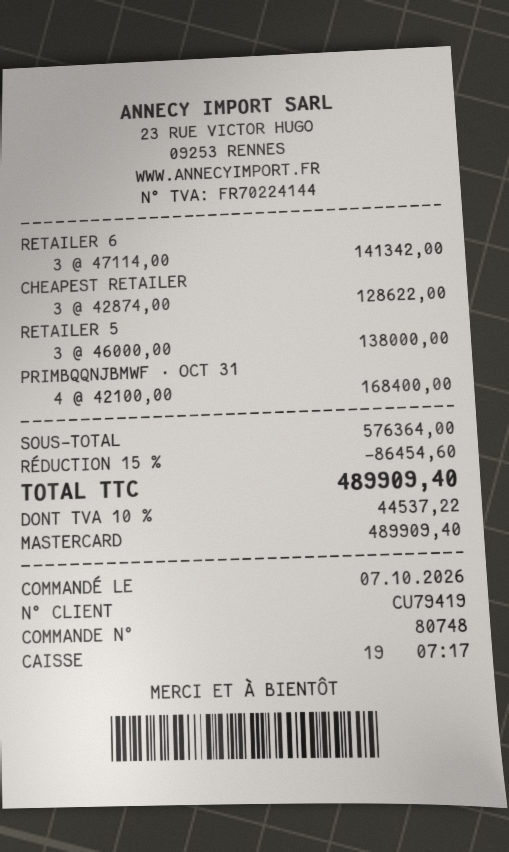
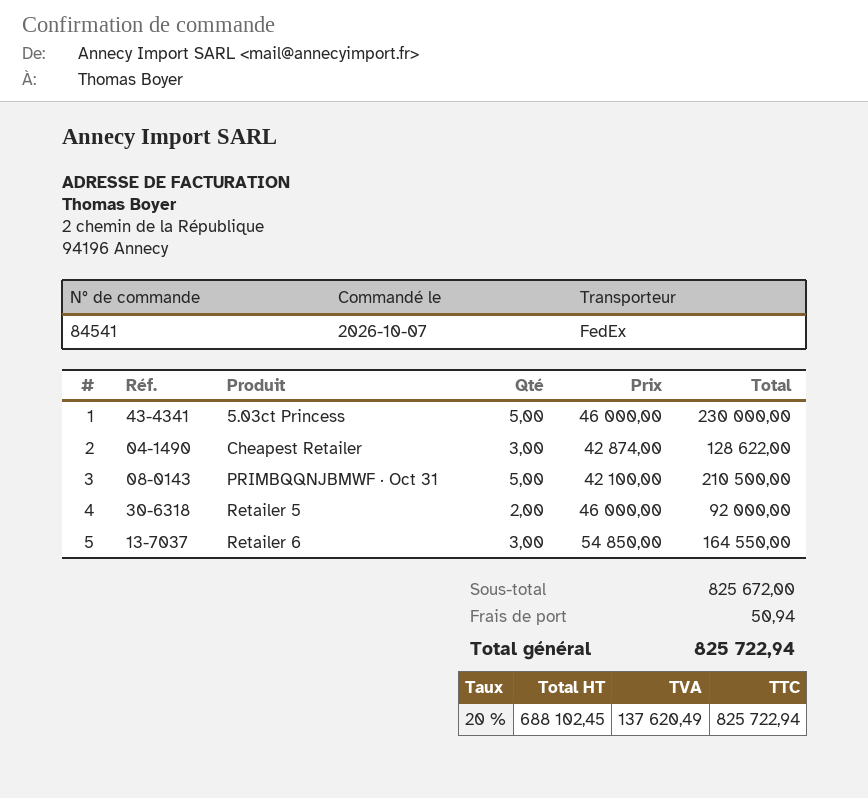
order number: 80748 -> 84541
RETAILER 6: 3 x 47114.00 = 141342.00 -> 3 x 54850.00 = 164550.00
RETAILER 5: 3 x 46000.00 = 138000.00 -> 2 x 46000.00 = 92000.00
PRIMBQQNJBMWF · OCT 31: 4 x 42100.00 = 168400.00 -> 5 x 42100.00 = 210500.00
5.03ct Princess: none -> 5 x 46000.00 = 230000.00
subtotal: 576364.00 -> 825672.00
discount: 15% = 86454.60 -> none
shipping: none -> 50.94
tax: 10% = 44537.22 -> 20% = 137620.49
total: 489909.40 -> 825722.94

